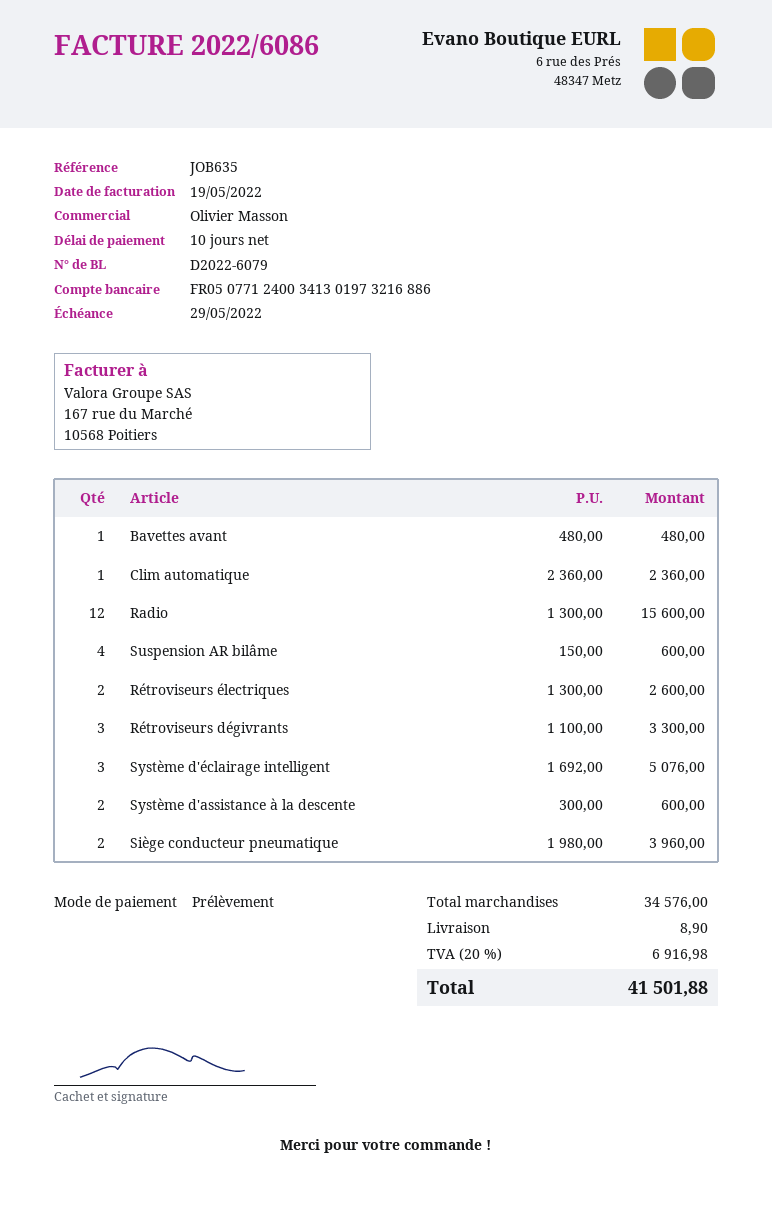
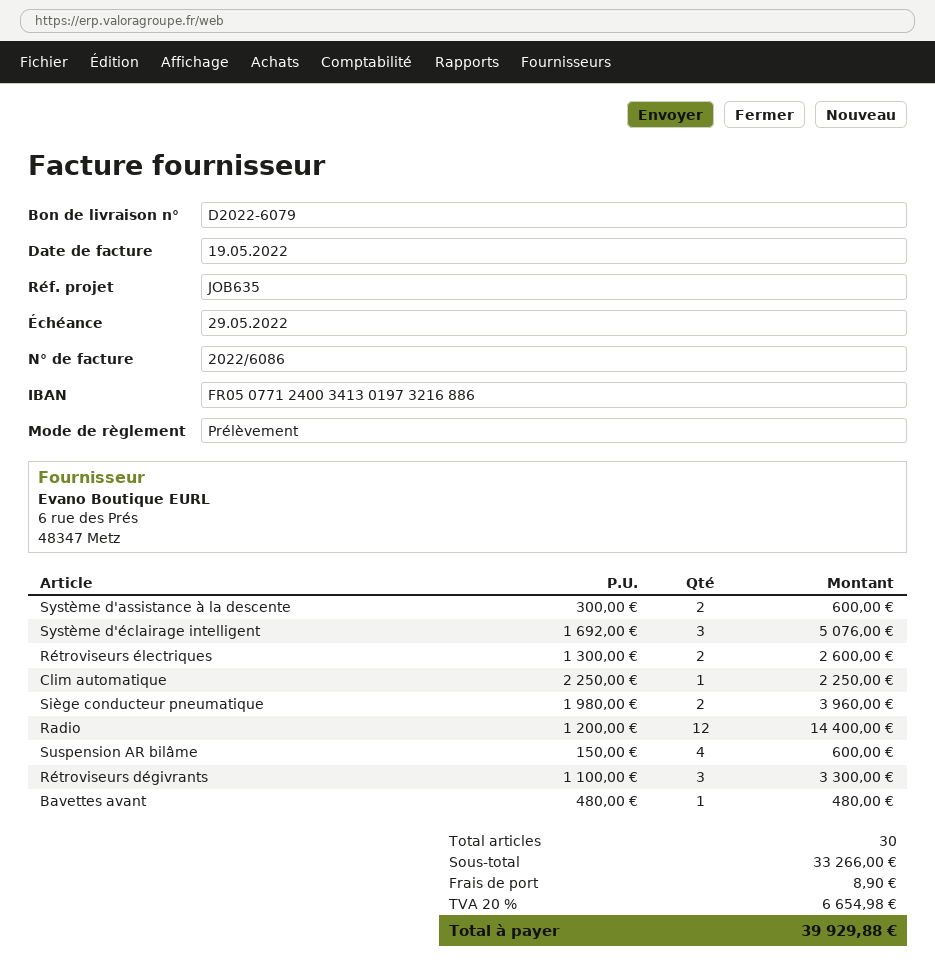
Clim automatique: 1 x 2360.00 = 2360.00 -> 1 x 2250.00 = 2250.00
Radio: 12 x 1300.00 = 15600.00 -> 12 x 1200.00 = 14400.00
subtotal: 34576.00 -> 33266.00
tax: 20% = 6916.98 -> 20% = 6654.98
total: 41501.88 -> 39929.88

